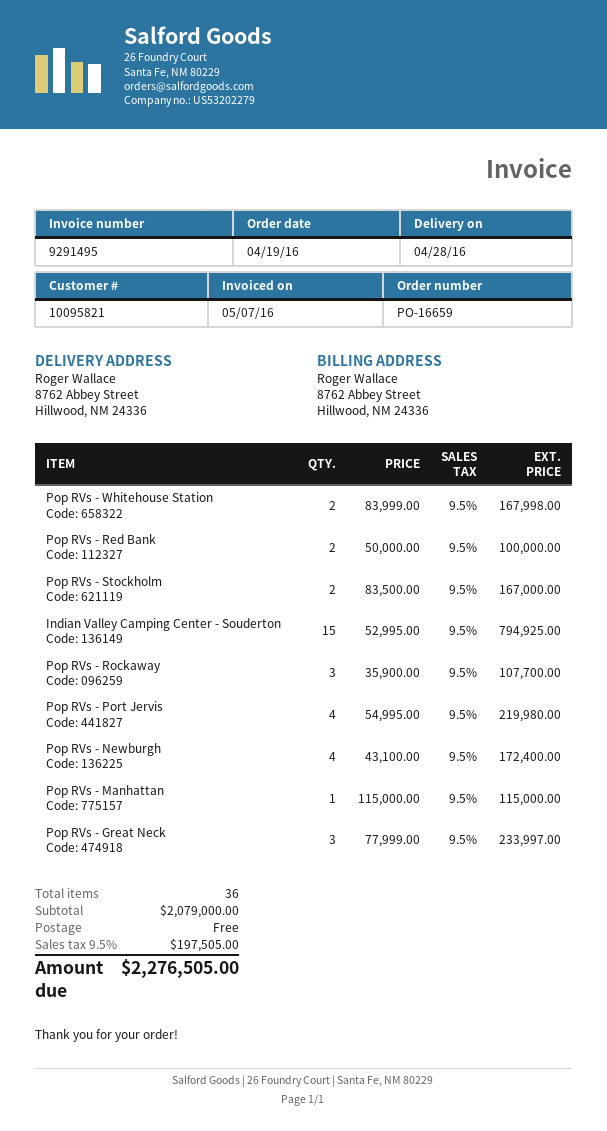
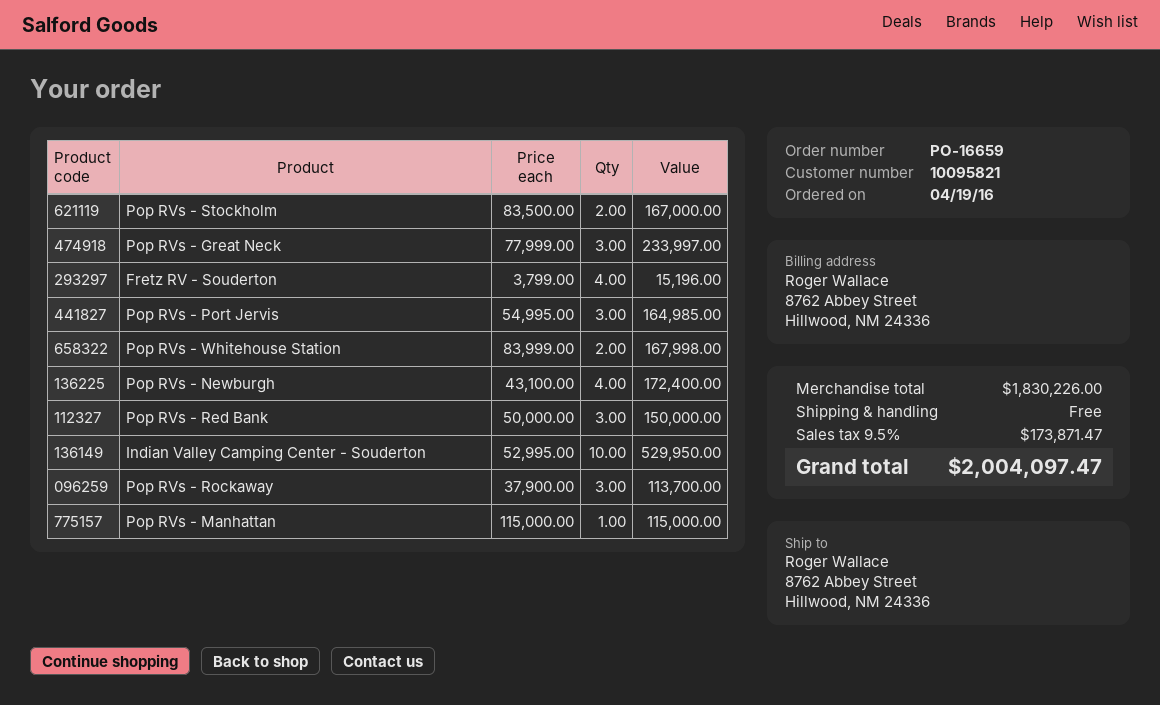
Pop RVs - Red Bank: 2 x 50000.00 = 100000.00 -> 3 x 50000.00 = 150000.00
Indian Valley Camping Center - Souderton: 15 x 52995.00 = 794925.00 -> 10 x 52995.00 = 529950.00
Pop RVs - Rockaway: 3 x 35900.00 = 107700.00 -> 3 x 37900.00 = 113700.00
Pop RVs - Port Jervis: 4 x 54995.00 = 219980.00 -> 3 x 54995.00 = 164985.00
Fretz RV - Souderton: none -> 4 x 3799.00 = 15196.00
subtotal: 2079000.00 -> 1830226.00
tax: 9.5% = 197505.00 -> 9.5% = 173871.47
total: 2276505.00 -> 2004097.47

